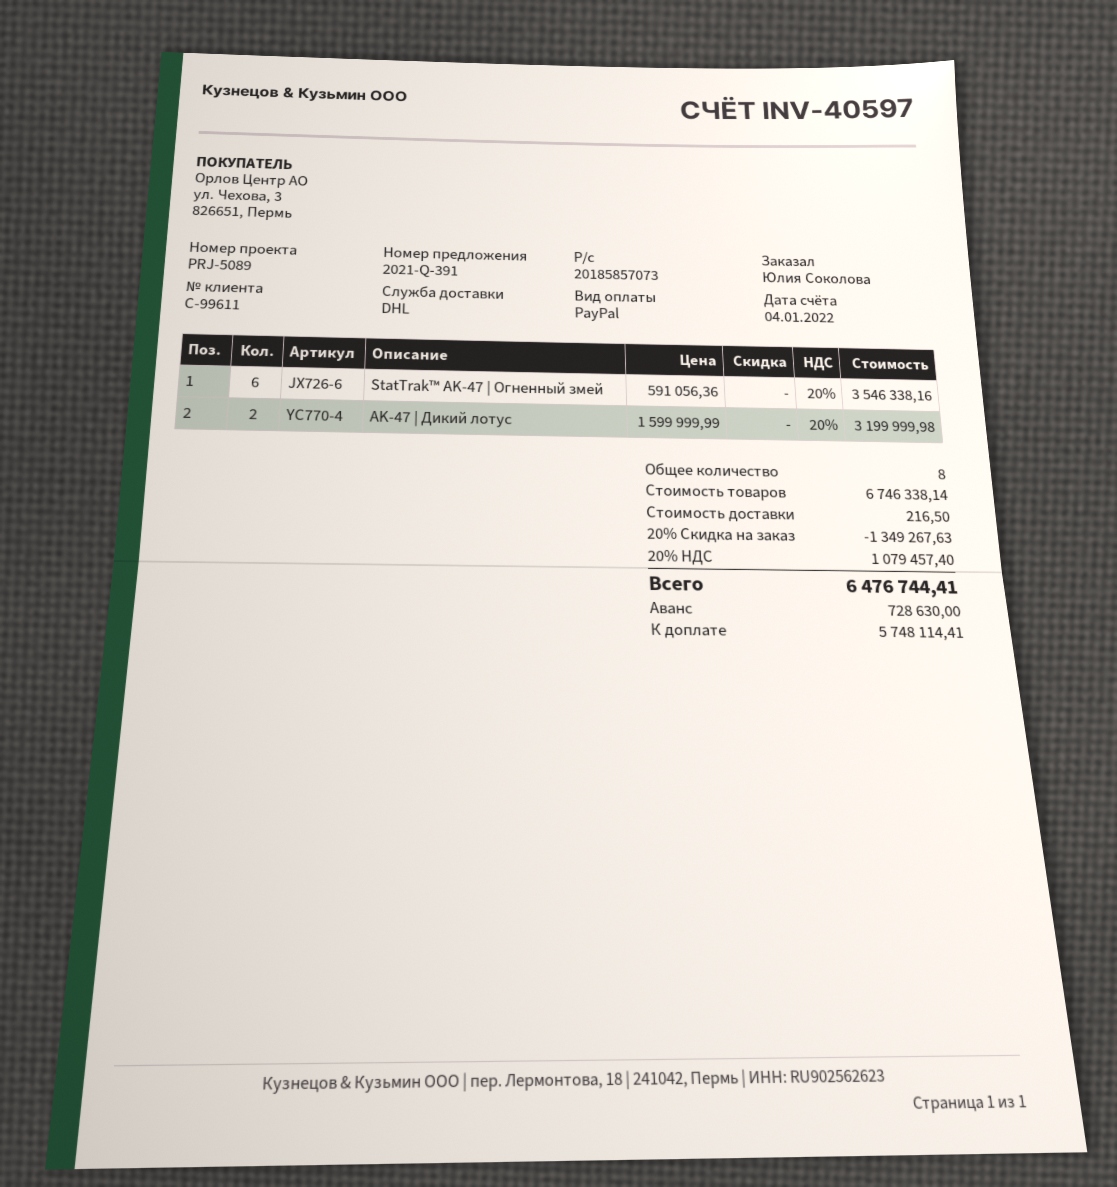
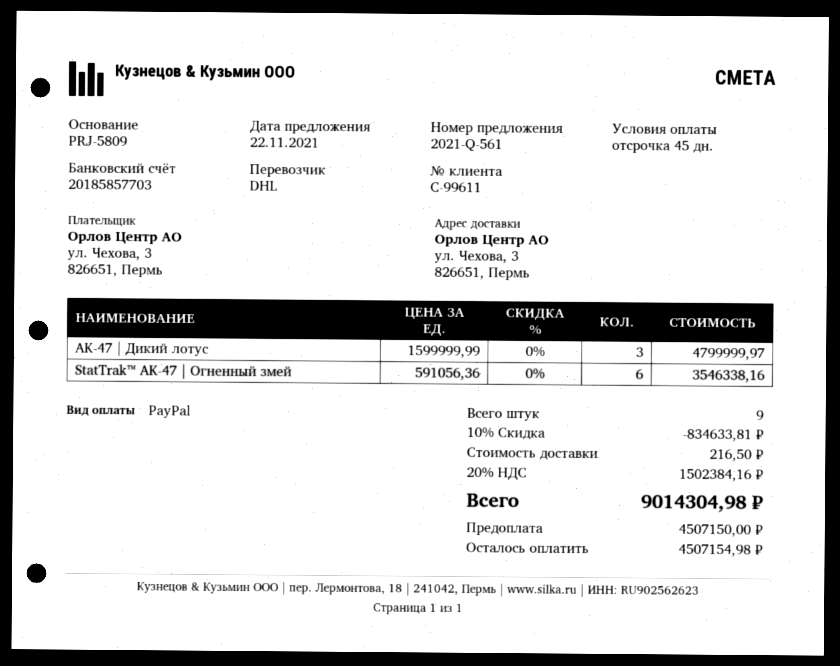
quote number: 2021-Q-391 -> 2021-Q-561
reference: PRJ-5089 -> PRJ-5809
bank account: 20185857073 -> 20185857703
AK-47 | Дикий лотус: 2 x 1599999.99 = 3199999.98 -> 3 x 1599999.99 = 4799999.97
total quantity: 8 -> 9
discount: 20% = 1349267.63 -> 10% = 834633.81
tax: 20% = 1079457.40 -> 20% = 1502384.16
total: 6476744.41 -> 9014304.98
deposit: 728630.00 -> 4507150.00
balance: 5748114.41 -> 4507154.98

